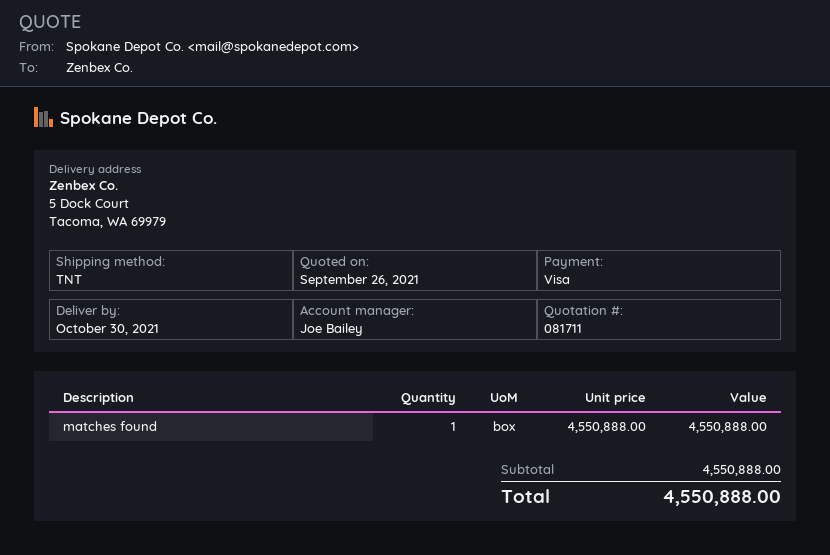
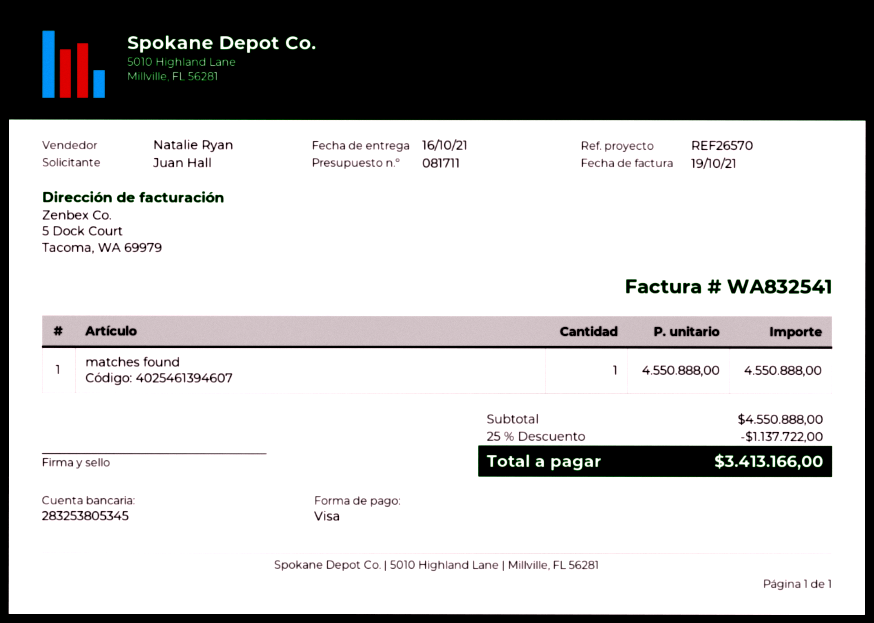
delivery date: 2021-10-30 -> 2021-10-16
sales rep: Joe Bailey -> Natalie Ryan
discount: none -> 25% = 1137722.00
total: 4550888.00 -> 3413166.00

